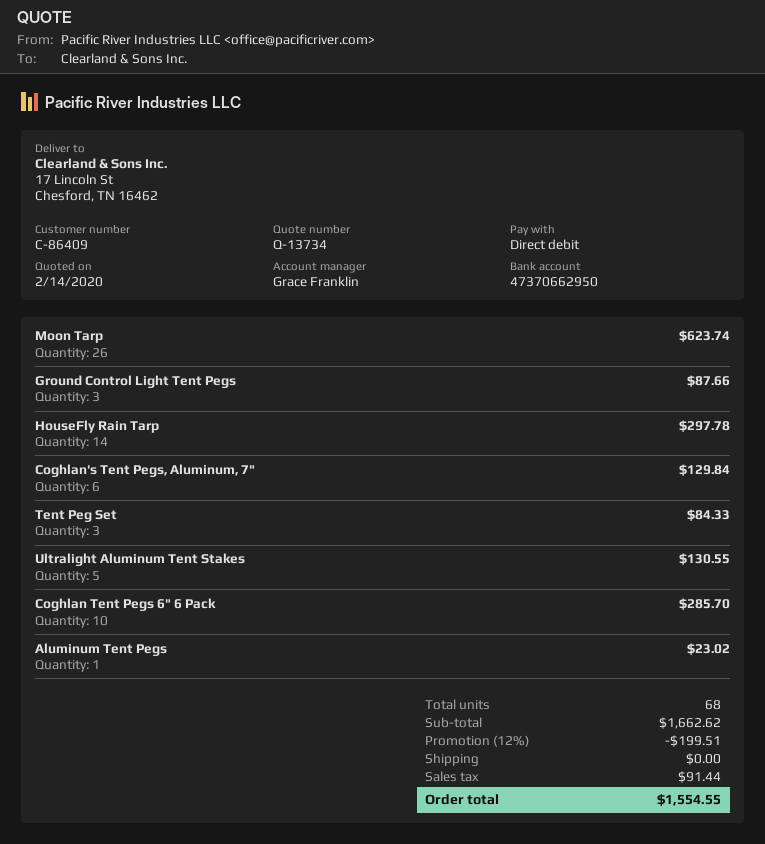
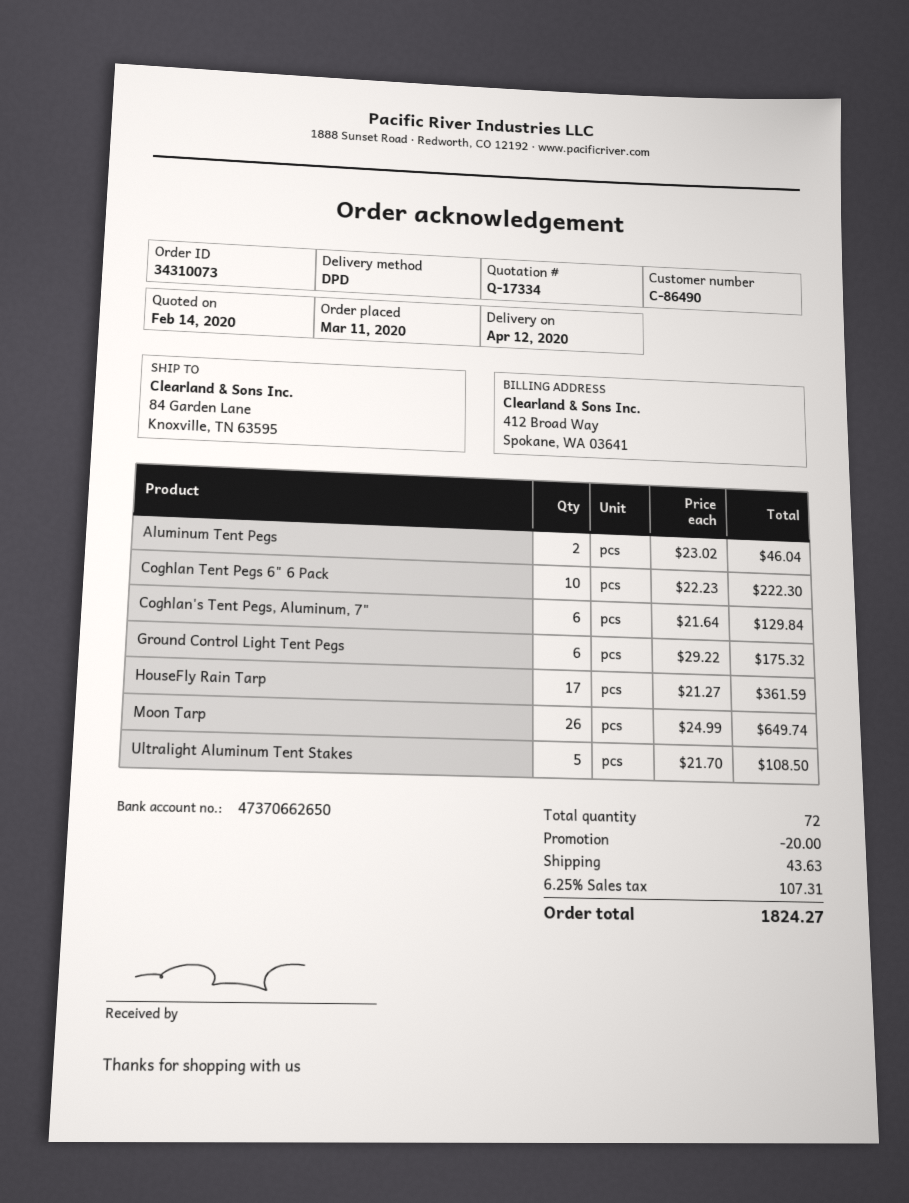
quote number: Q-13734 -> Q-17334
customer number: C-86409 -> C-86490
bank account: 47370662950 -> 47370662650
ship to: 17 Lincoln St, Chesford, TN 16462 -> 84 Garden Lane, Knoxville, TN 63595
Moon Tarp: 26 for 623.74 -> 26 for 649.74
Ground Control Light Tent Pegs: 3 for 87.66 -> 6 for 175.32
HouseFly Rain Tarp: 14 for 297.78 -> 17 for 361.59
Tent Peg Set: 3 for 84.33 -> none
Ultralight Aluminum Tent Stakes: 5 for 130.55 -> 5 for 108.50
Coghlan Tent Pegs 6" 6 Pack: 10 for 285.70 -> 10 for 222.30
Aluminum Tent Pegs: 1 for 23.02 -> 2 for 46.04
total quantity: 68 -> 72
discount: 199.51 -> 20.00
shipping: 0.00 -> 43.63
tax: 91.44 -> 107.31
total: 1554.55 -> 1824.27

